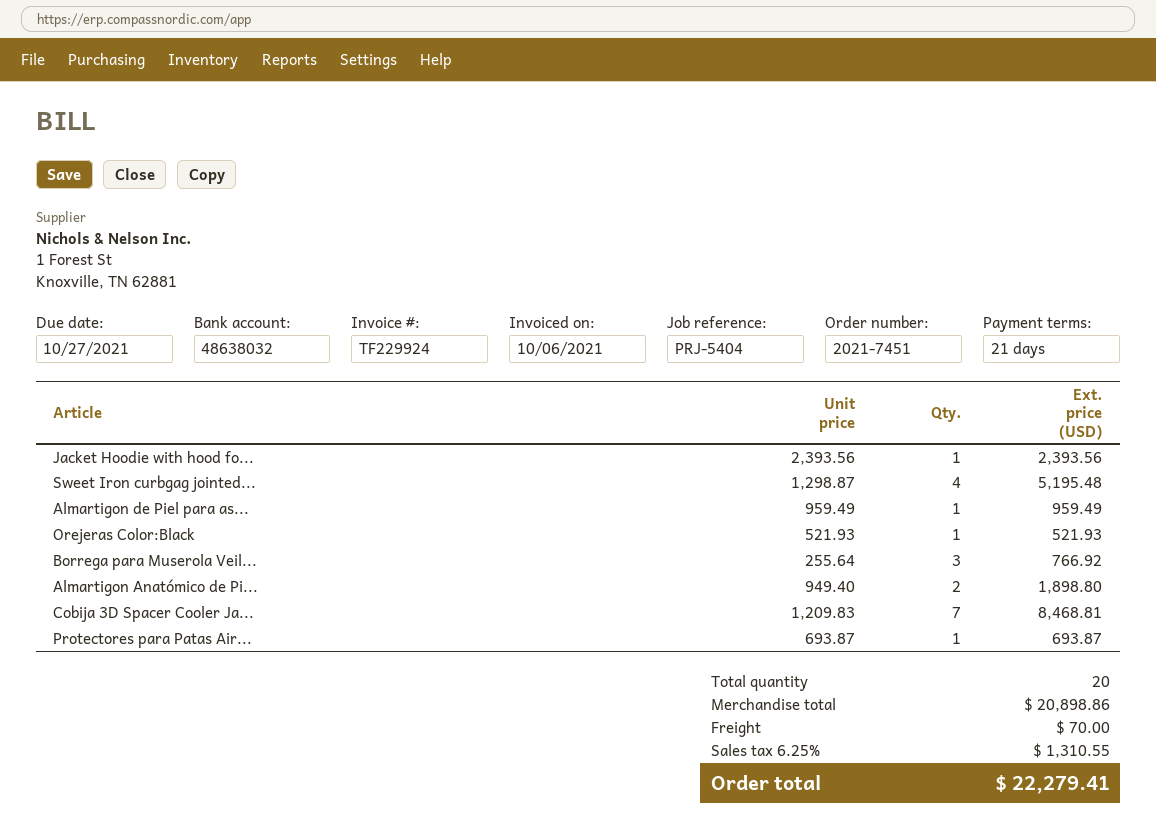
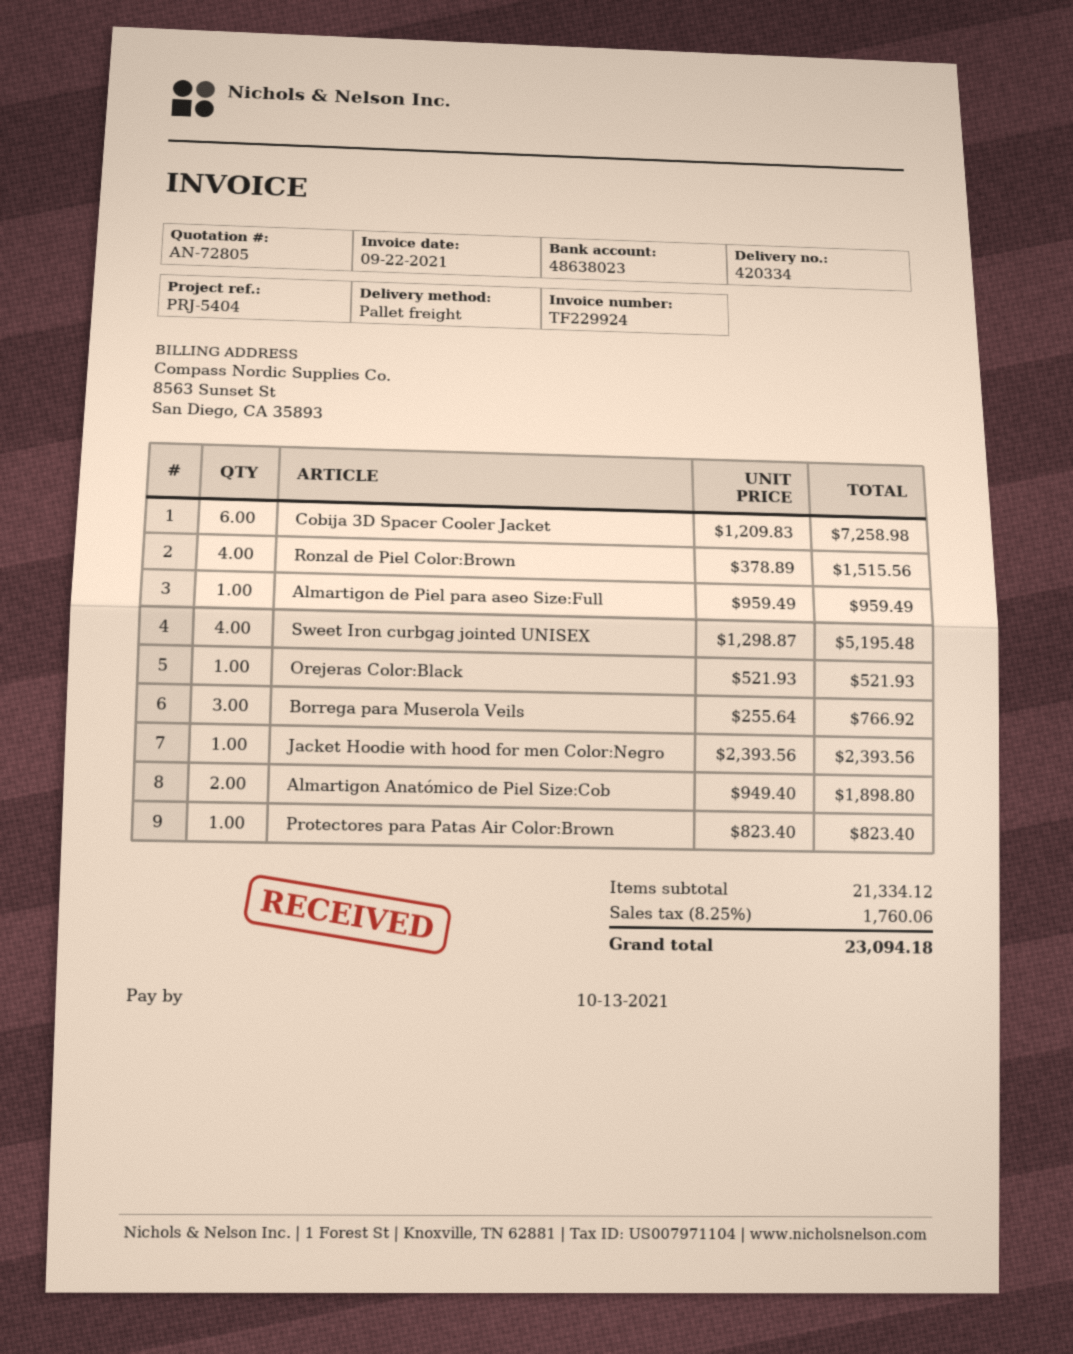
invoice date: 2021-10-06 -> 2021-09-22
due date: 2021-10-27 -> 2021-10-13
bank account: 48638032 -> 48638023
Cobija 3D Spacer Cooler Ja...: 7 x 1209.83 = 8468.81 -> 6 x 1209.83 = 7258.98
Protectores para Patas Air...: 1 x 693.87 = 693.87 -> 1 x 823.40 = 823.40
Ronzal de Piel Color:Brown: none -> 4 x 378.89 = 1515.56
subtotal: 20898.86 -> 21334.12
shipping: 70.00 -> none
tax: 6.25% = 1310.55 -> 8.25% = 1760.06
total: 22279.41 -> 23094.18

